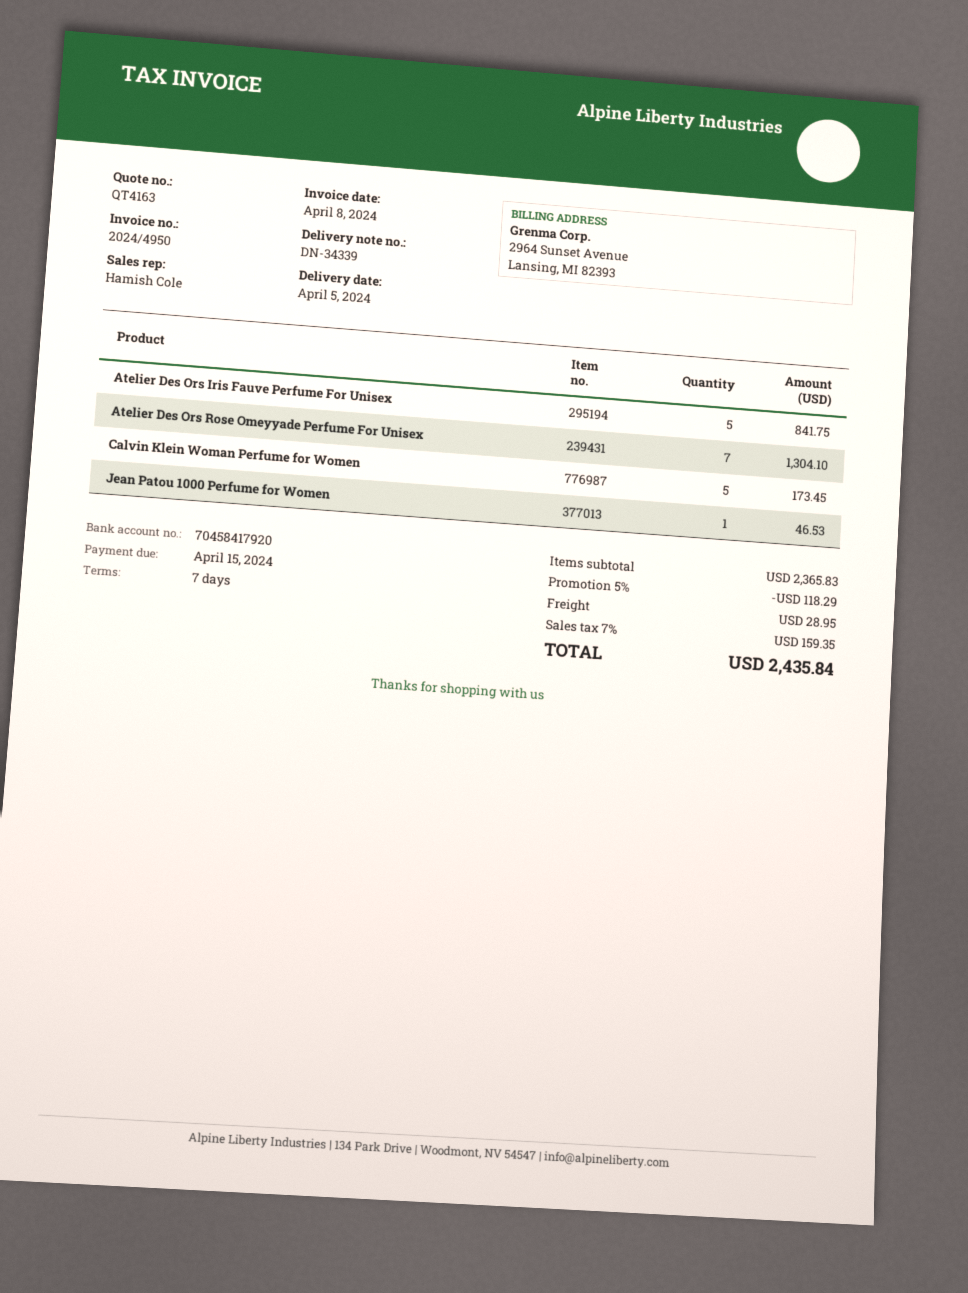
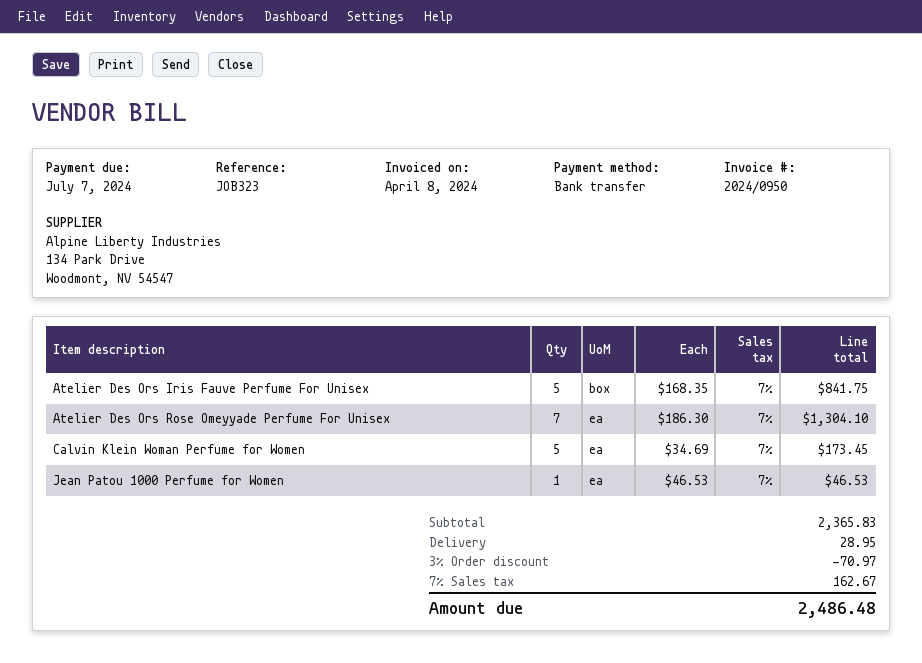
invoice number: 2024/4950 -> 2024/0950
due date: 2024-04-15 -> 2024-07-07
discount: 5% = 118.29 -> 3% = 70.97
tax: 7% = 159.35 -> 7% = 162.67
total: 2435.84 -> 2486.48

